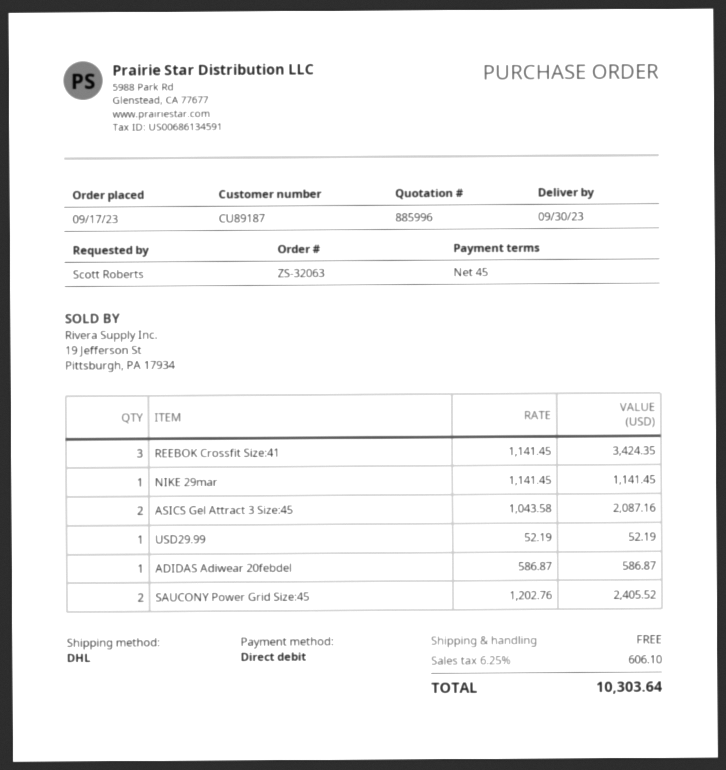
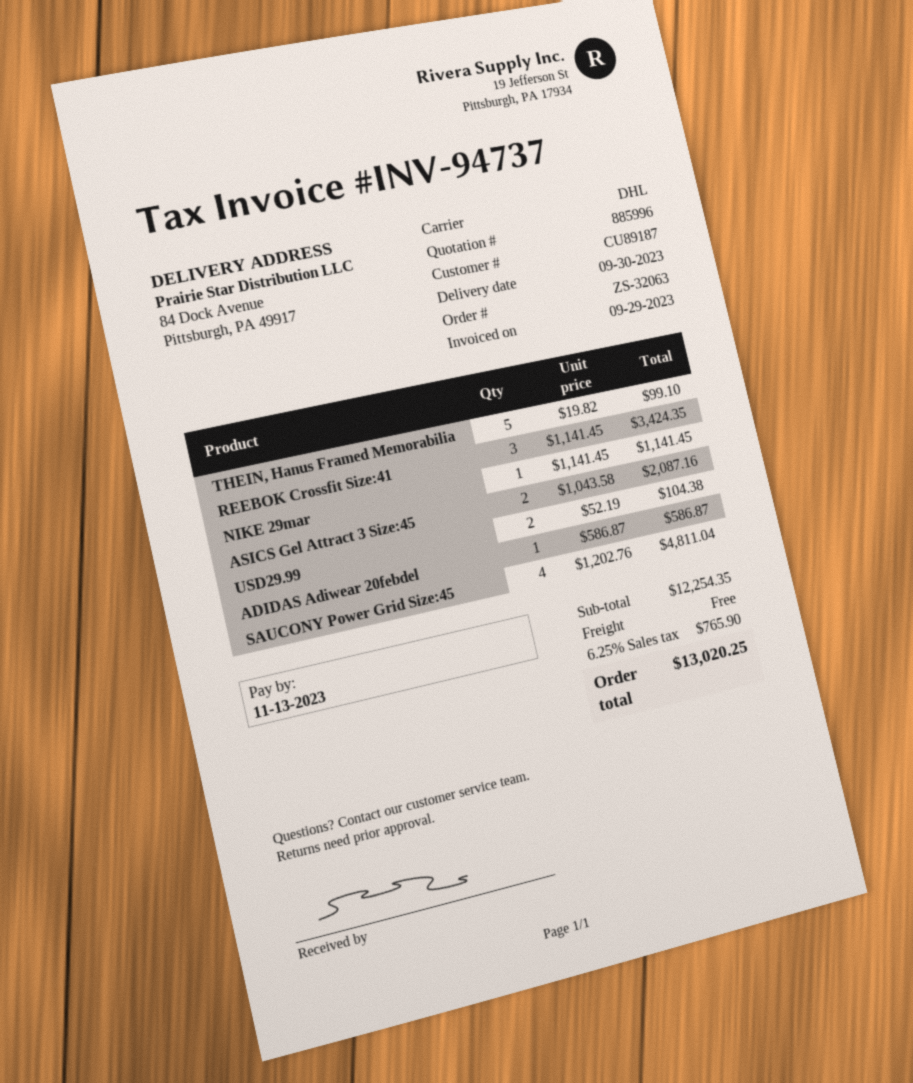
USD29.99: 1 x 52.19 = 52.19 -> 2 x 52.19 = 104.38
SAUCONY Power Grid Size:45: 2 x 1202.76 = 2405.52 -> 4 x 1202.76 = 4811.04
THEIN, Hanus Framed Memorabilia: none -> 5 x 19.82 = 99.10
tax: 6.25% = 606.10 -> 6.25% = 765.90
total: 10303.64 -> 13020.25

